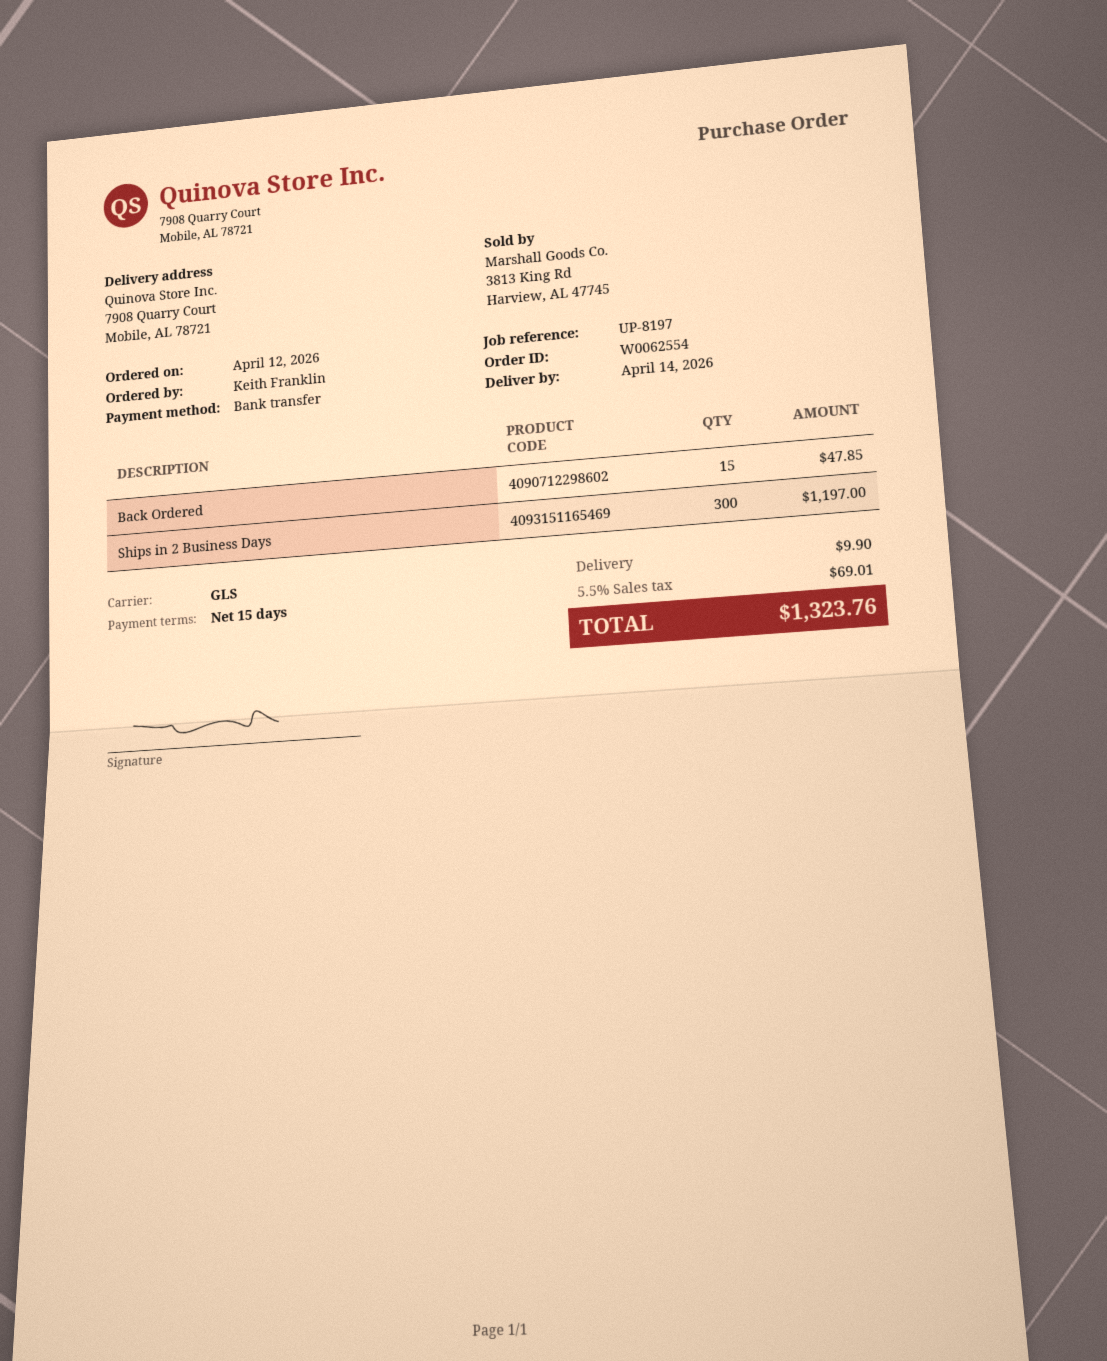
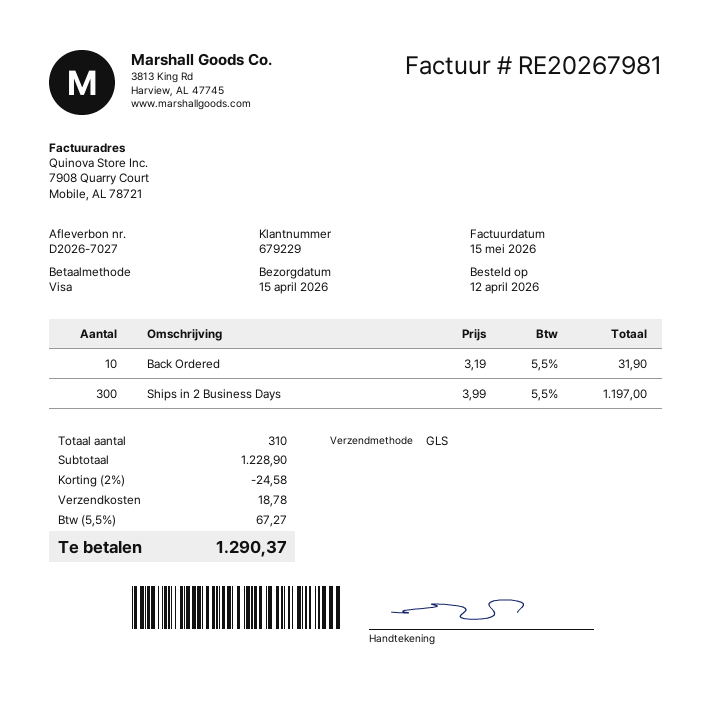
delivery date: 2026-04-14 -> 2026-04-15
payment method: bank transfer -> Visa
Back Ordered: 15 for 47.85 -> 10 for 31.90
discount: none -> 2% = 24.58
shipping: 9.90 -> 18.78
tax: 5.5% = 69.01 -> 5.5% = 67.27
total: 1323.76 -> 1290.37

